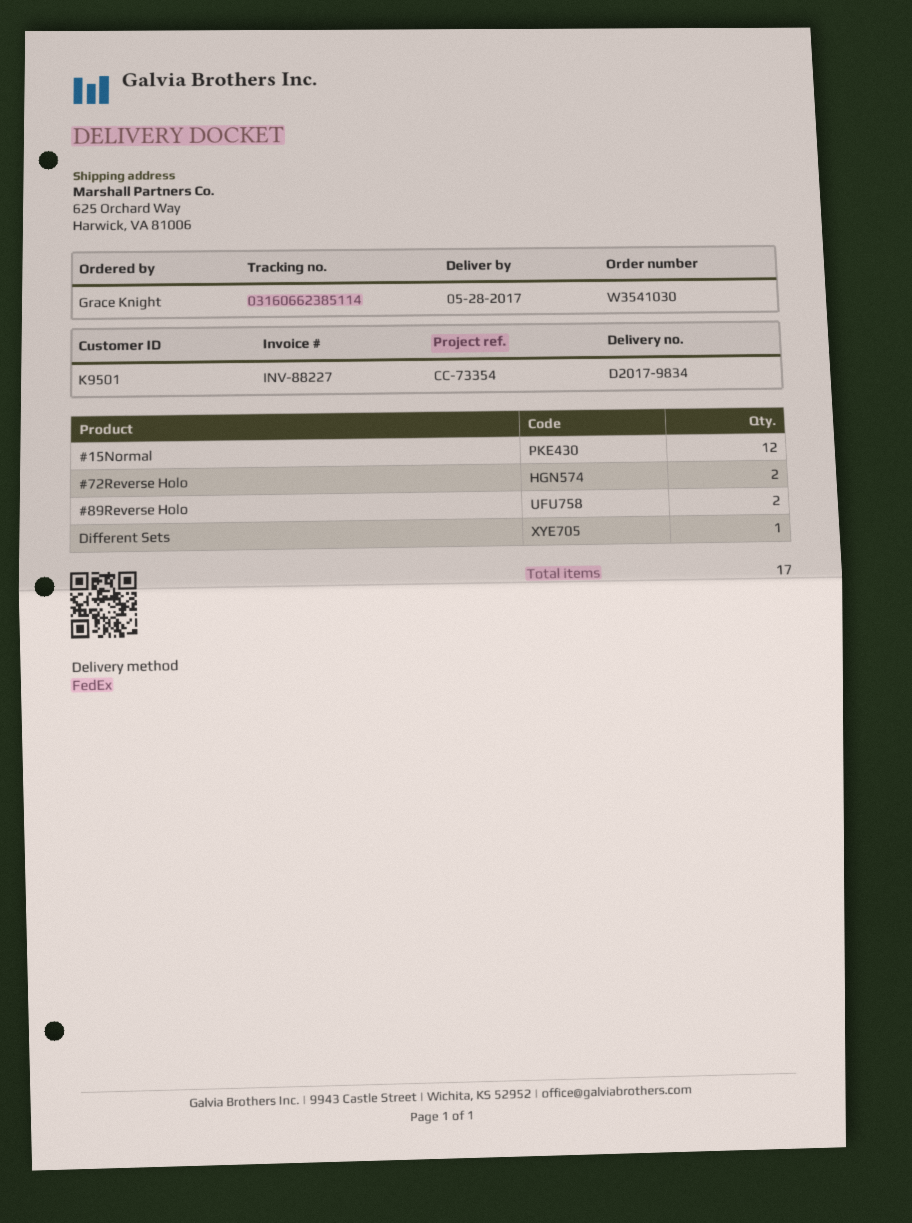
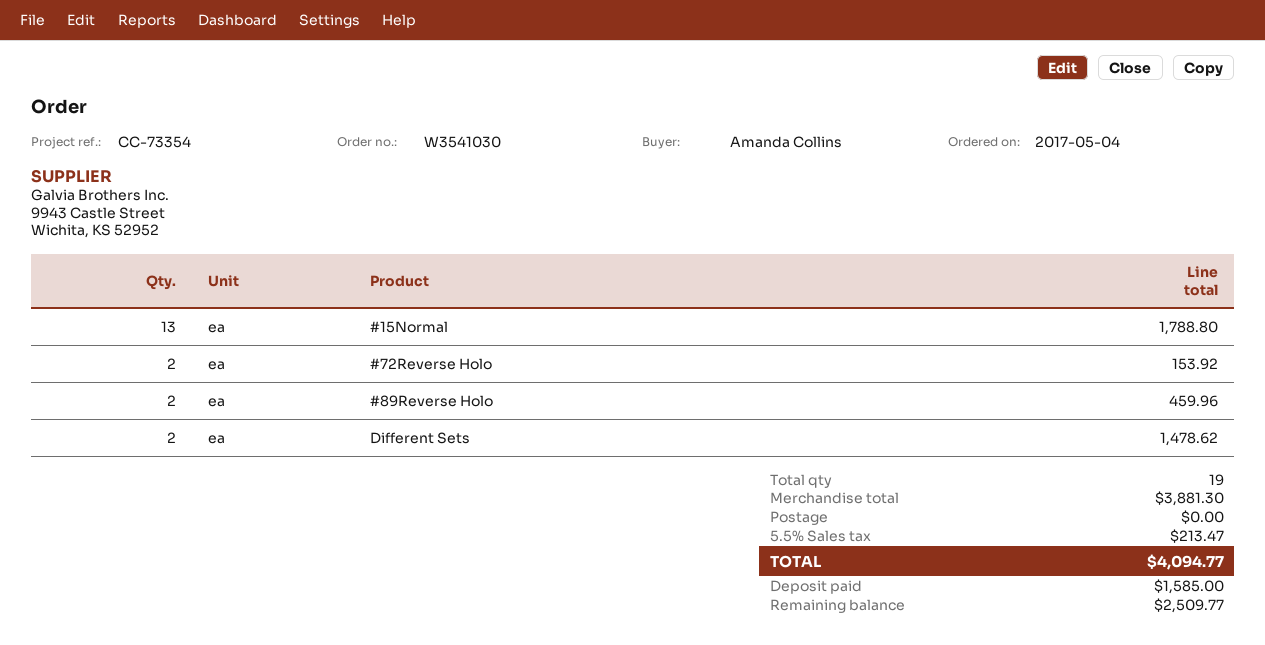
ordered by: Grace Knight -> Amanda Collins
#15Normal: 12 -> 13
Different Sets: 1 -> 2
total quantity: 17 -> 19

